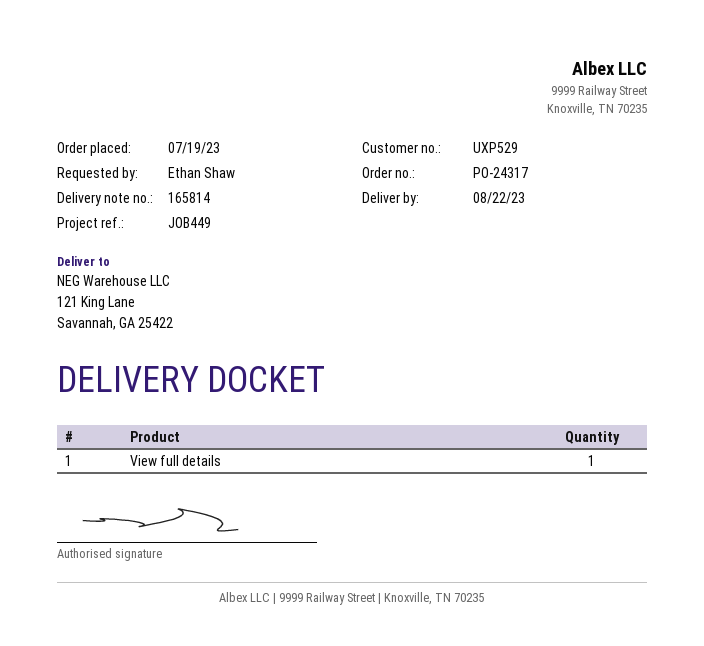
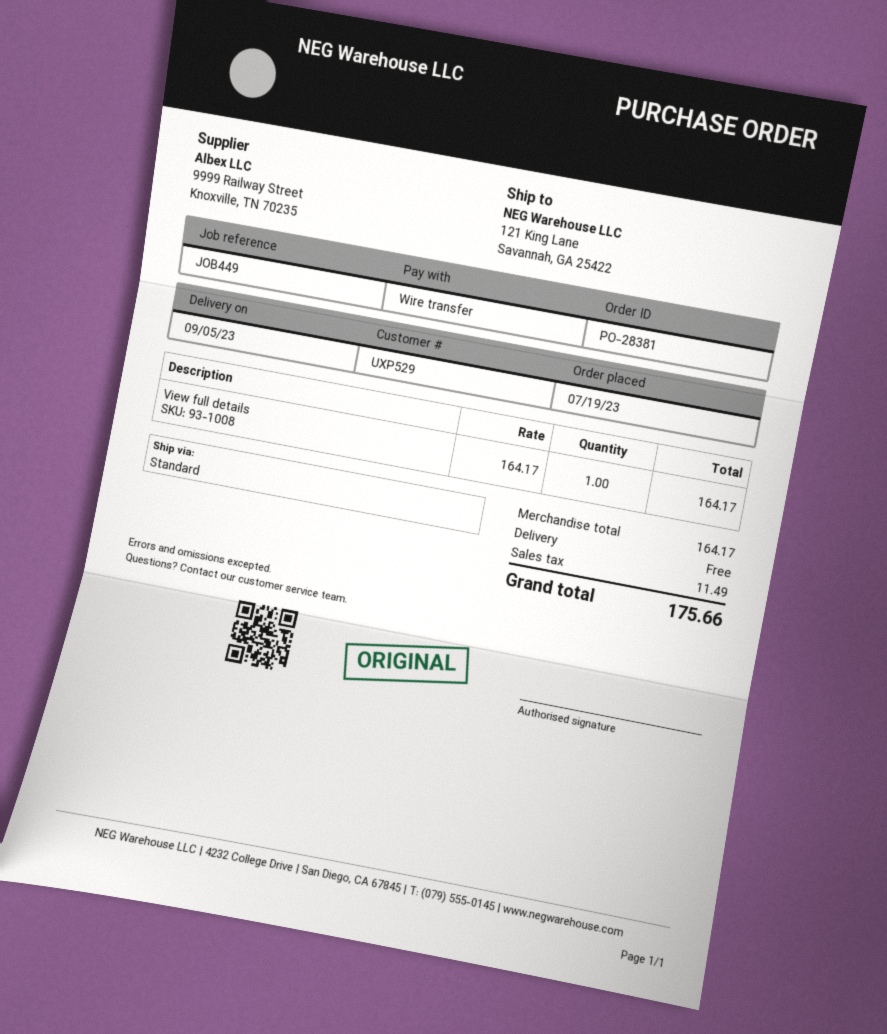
order number: PO-24317 -> PO-28381
delivery date: 2023-08-22 -> 2023-09-05

